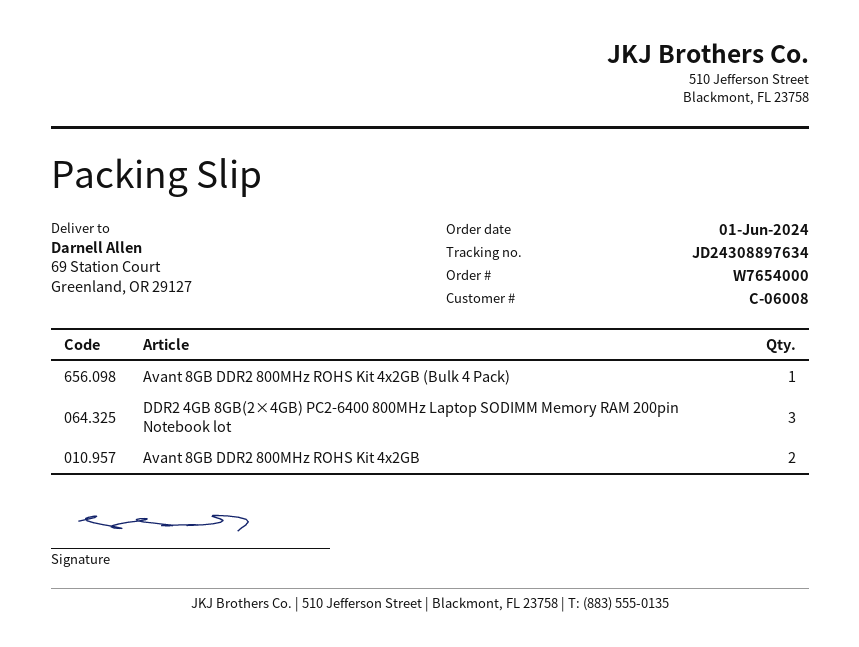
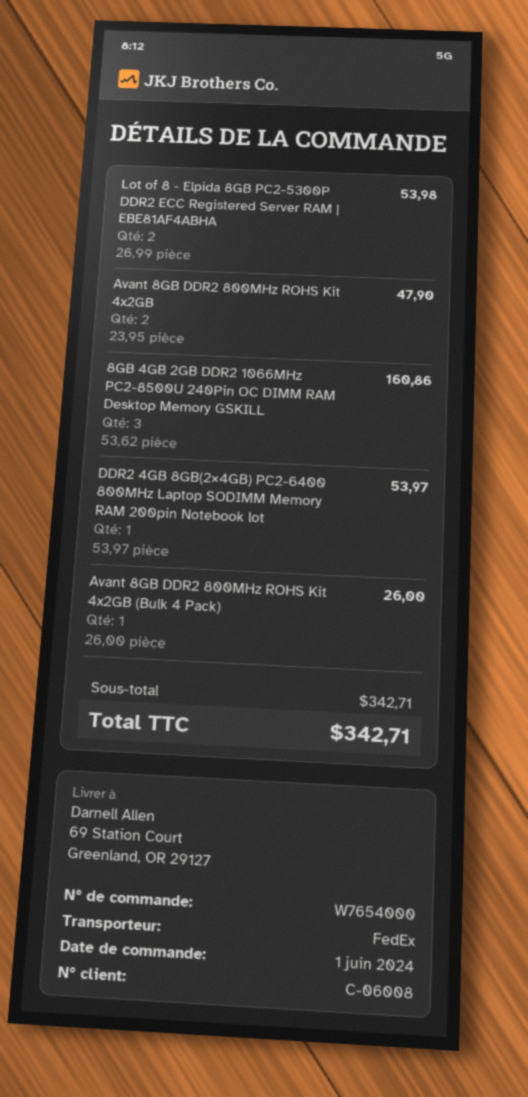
DDR2 4GB 8GB(2×4GB) PC2-6400 800MHz Laptop SODIMM Memory RAM 200pin Notebook lot: 3 -> 1
Lot of 8 - Elpida 8GB PC2-5300P DDR2 ECC Registered Server RAM | EBE81AF4ABHA: none -> 2
8GB 4GB 2GB DDR2 1066MHz PC2-8500U 240Pin OC DIMM RAM Desktop Memory GSKILL: none -> 3

